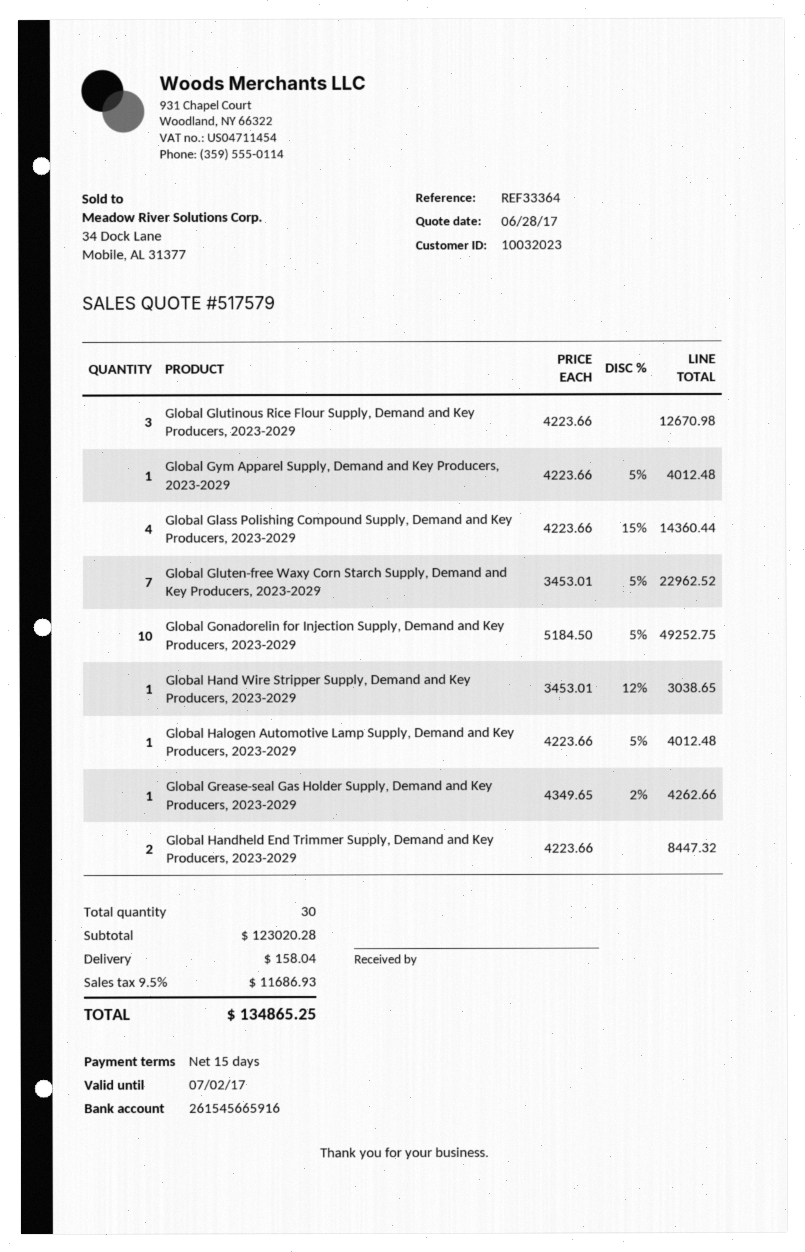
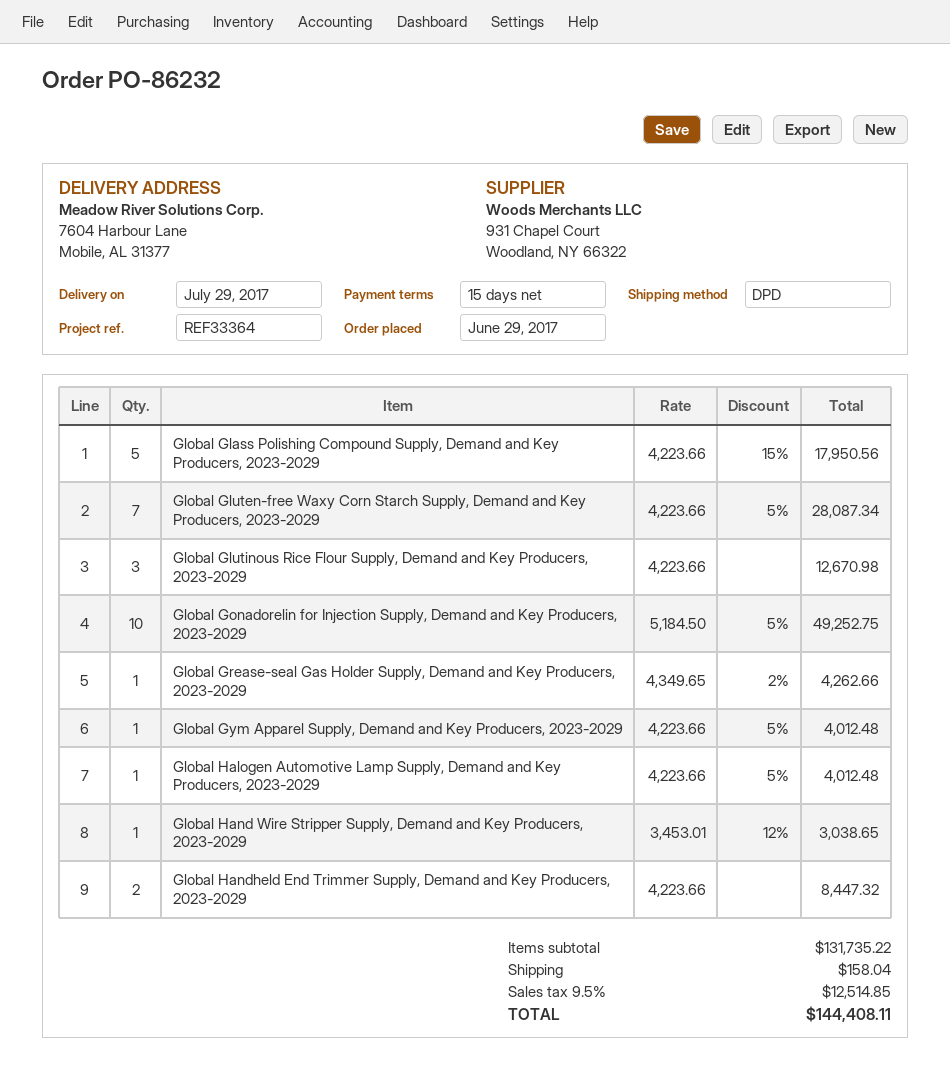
Global Glass Polishing Compound Supply, Demand and Key Producers, 2023-2029: 4 x 4223.66 - 15% = 14360.44 -> 5 x 4223.66 - 15% = 17950.56
Global Gluten-free Waxy Corn Starch Supply, Demand and Key Producers, 2023-2029: 7 x 3453.01 - 5% = 22962.52 -> 7 x 4223.66 - 5% = 28087.34
subtotal: 123020.28 -> 131735.22
tax: 9.5% = 11686.93 -> 9.5% = 12514.85
total: 134865.25 -> 144408.11

